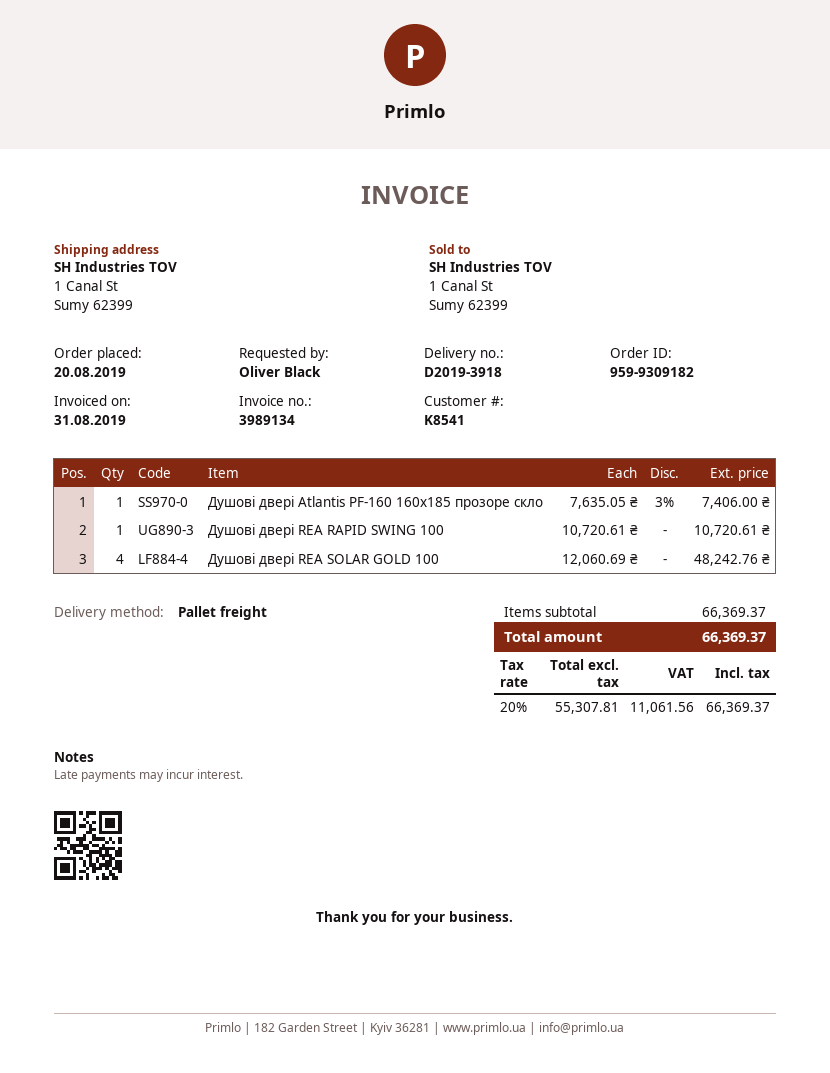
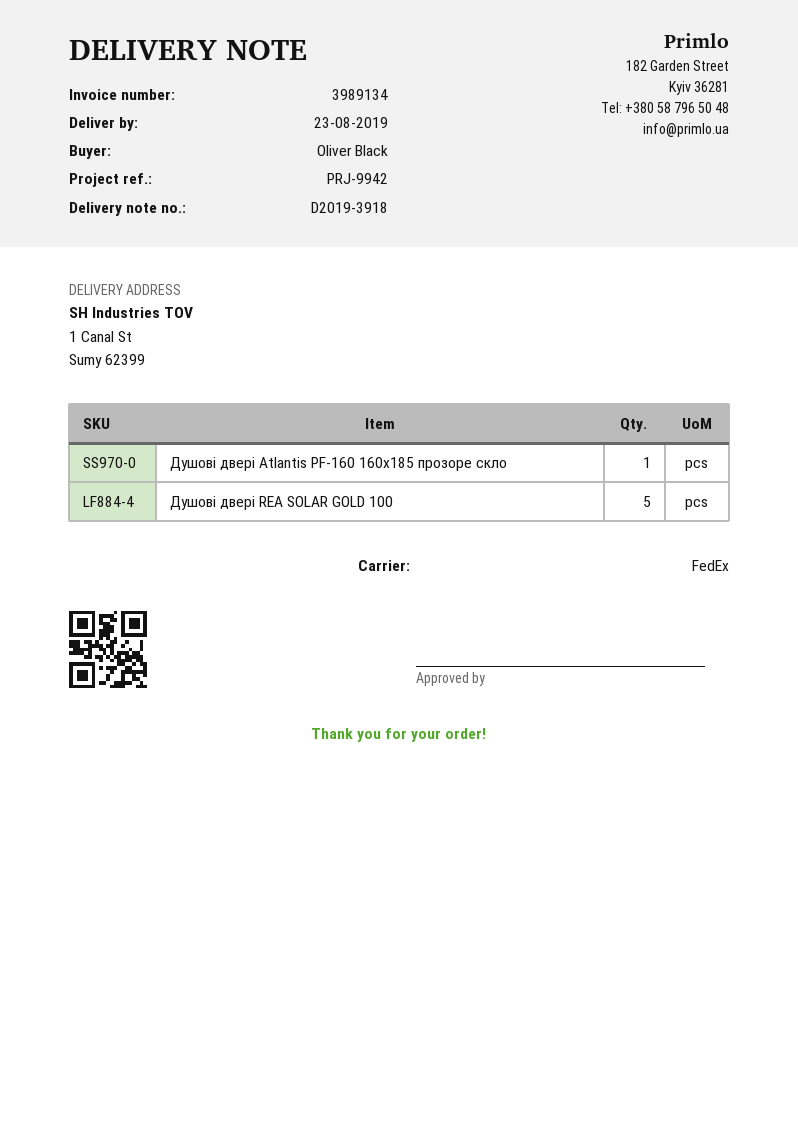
shipping method: pallet freight -> FedEx
Душові двері REA RAPID SWING 100: 1 -> none
Душові двері REA SOLAR GOLD 100: 4 -> 5

